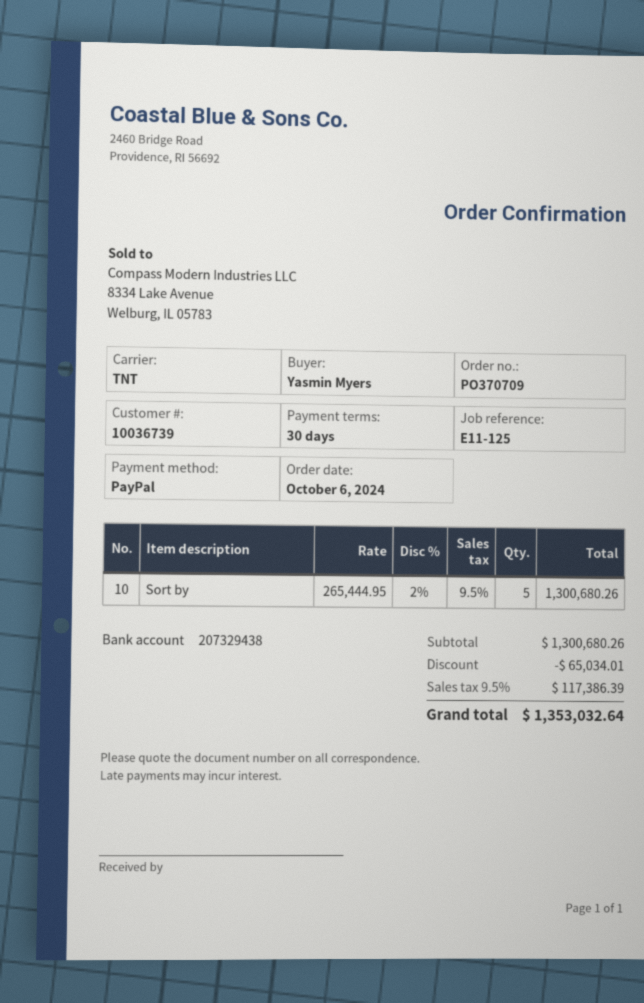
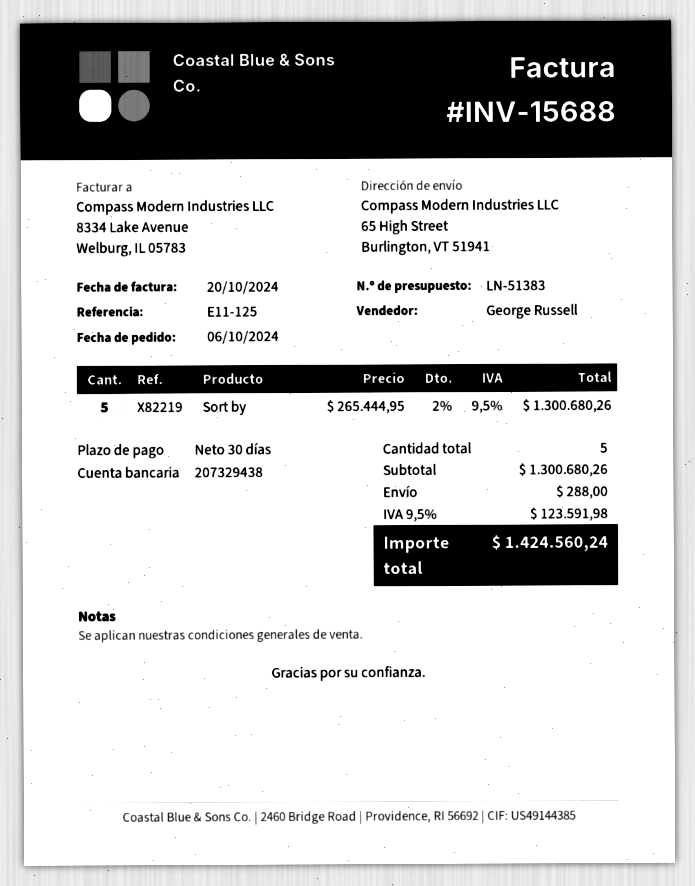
discount: 65034.01 -> none
shipping: none -> 288.00
tax: 9.5% = 117386.39 -> 9.5% = 123591.98
total: 1353032.64 -> 1424560.24

